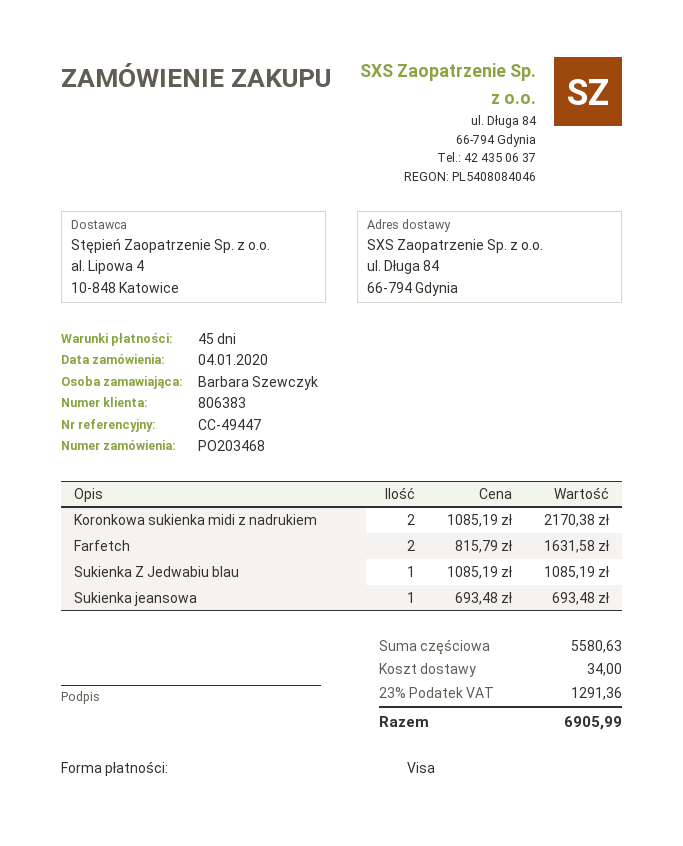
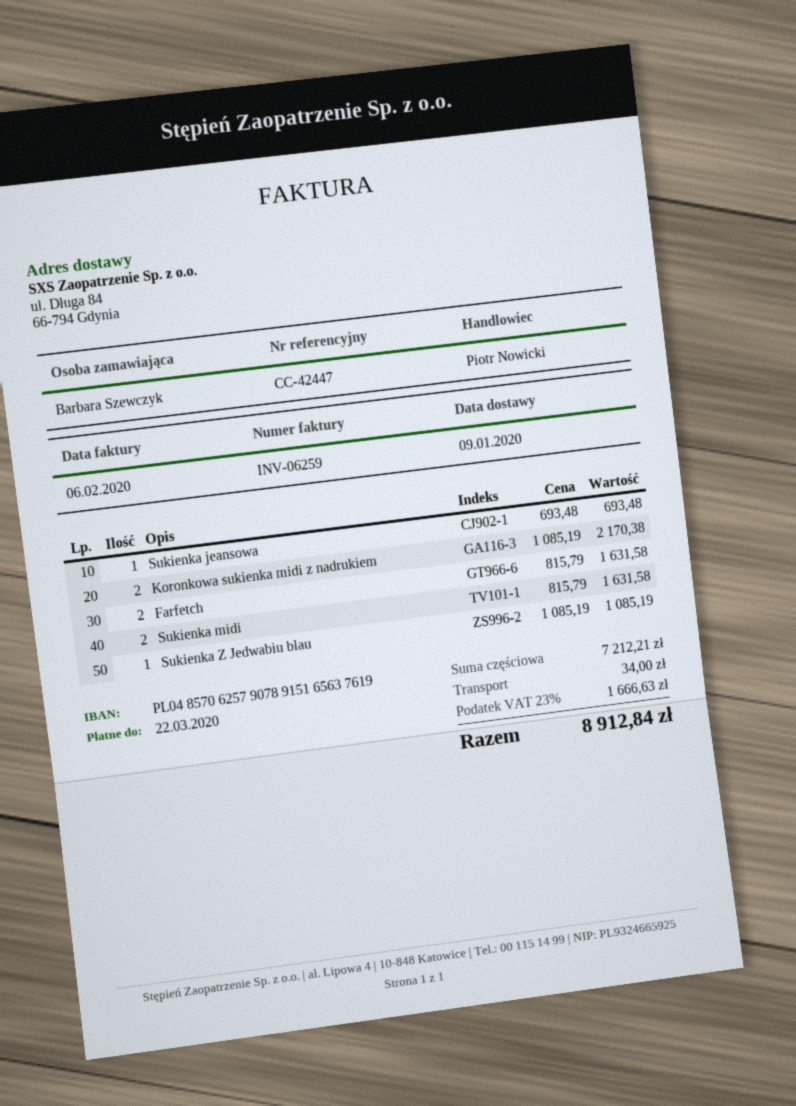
reference: CC-49447 -> CC-42447
Sukienka midi: none -> 2 x 815.79 = 1631.58
subtotal: 5580.63 -> 7212.21
tax: 23% = 1291.36 -> 23% = 1666.63
total: 6905.99 -> 8912.84

